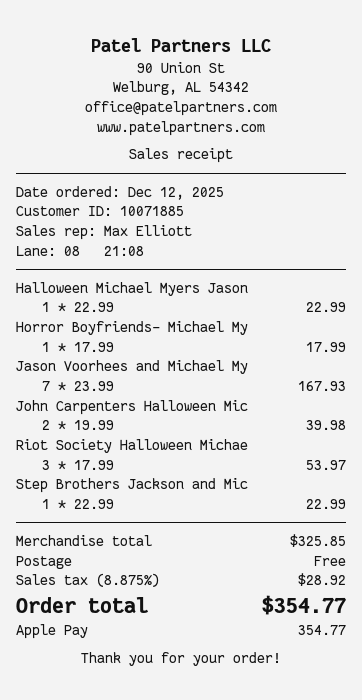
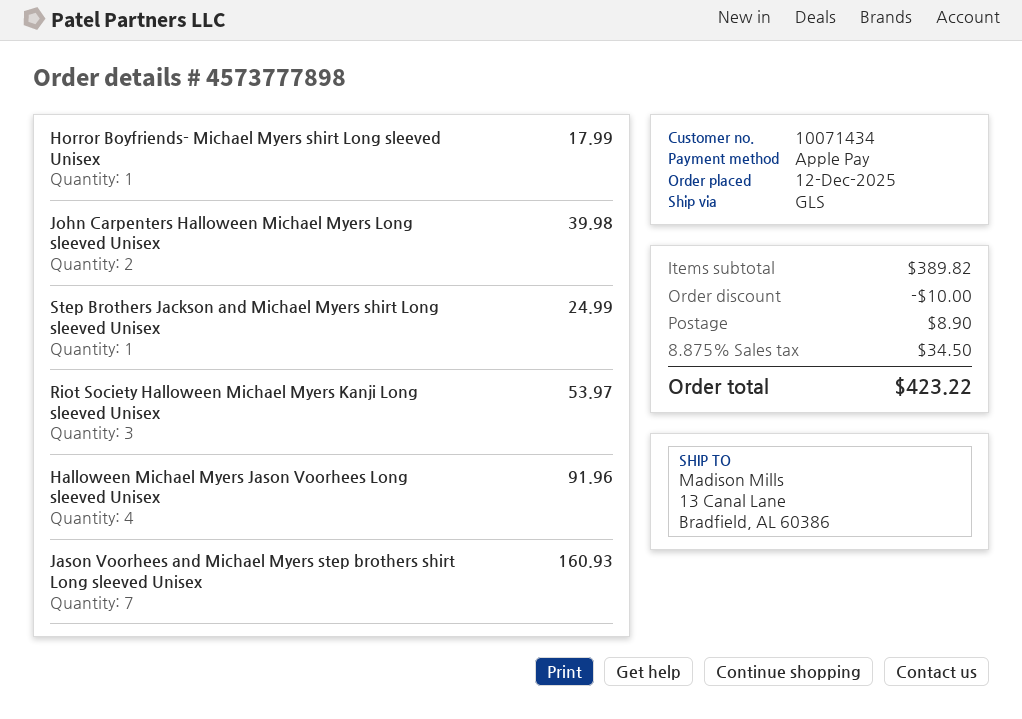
customer number: 10071885 -> 10071434
Halloween Michael Myers Jason: 1 for 22.99 -> 4 for 91.96
Jason Voorhees and Michael My: 7 for 167.93 -> 7 for 160.93
Step Brothers Jackson and Mic: 1 for 22.99 -> 1 for 24.99
subtotal: 325.85 -> 389.82
discount: none -> 10.00
shipping: 0.00 -> 8.90
tax: 8.875% = 28.92 -> 8.875% = 34.50
total: 354.77 -> 423.22

